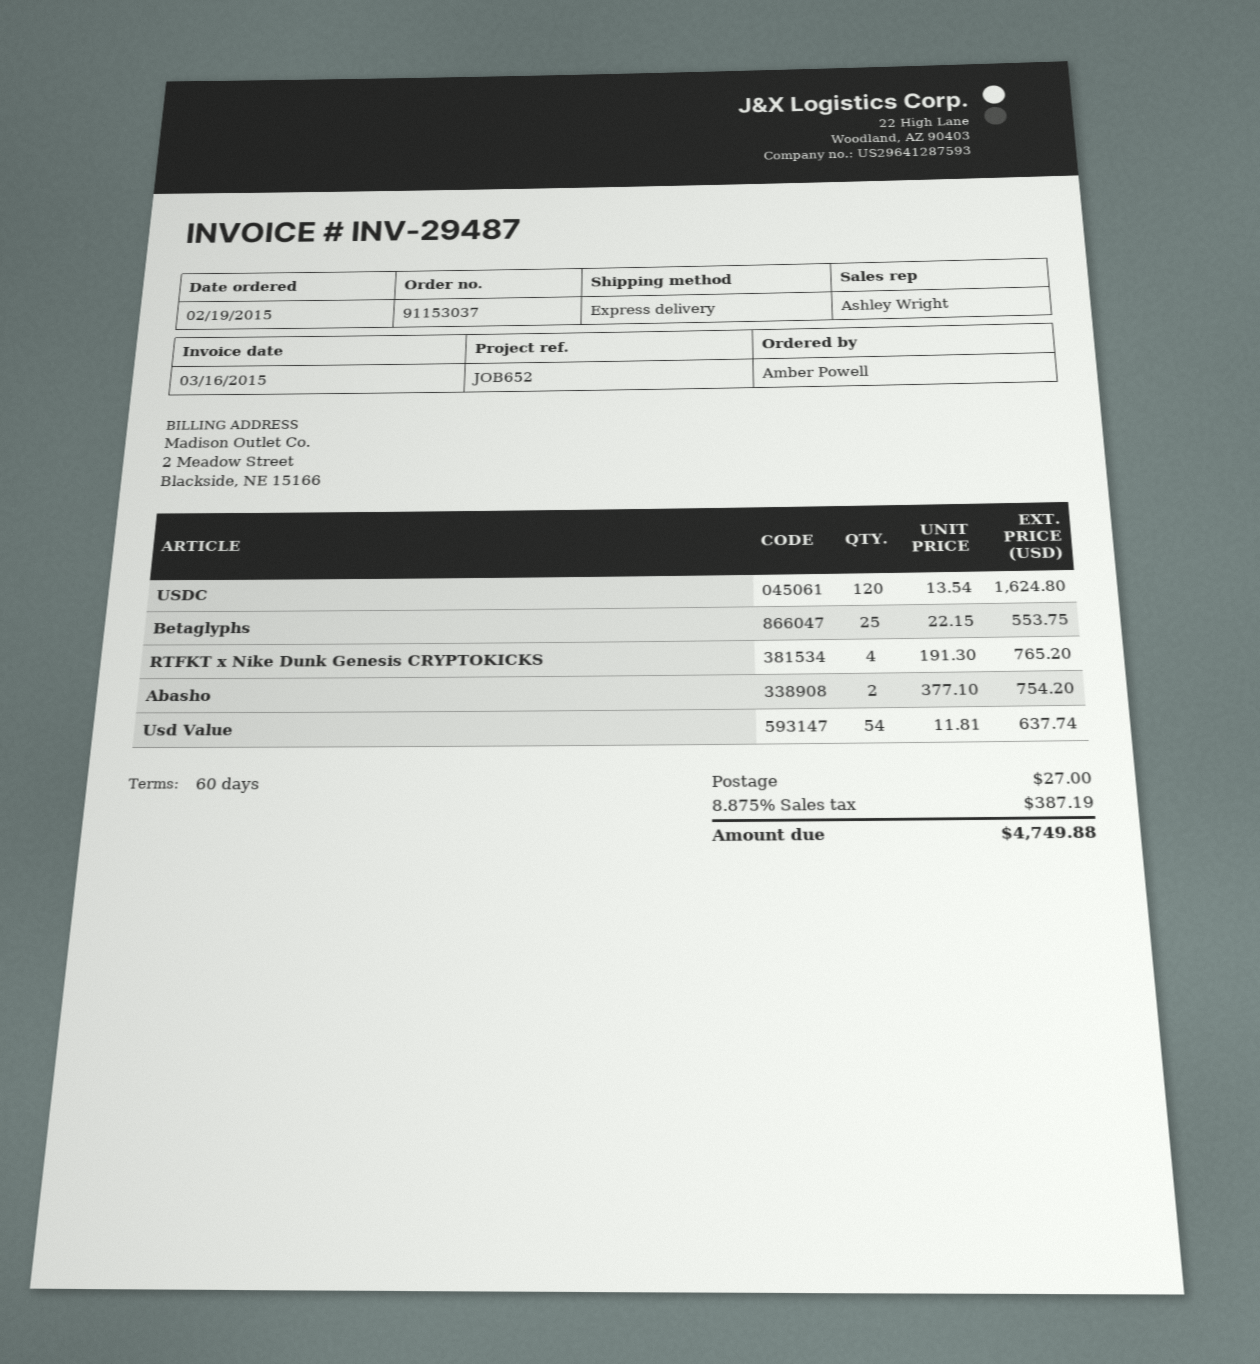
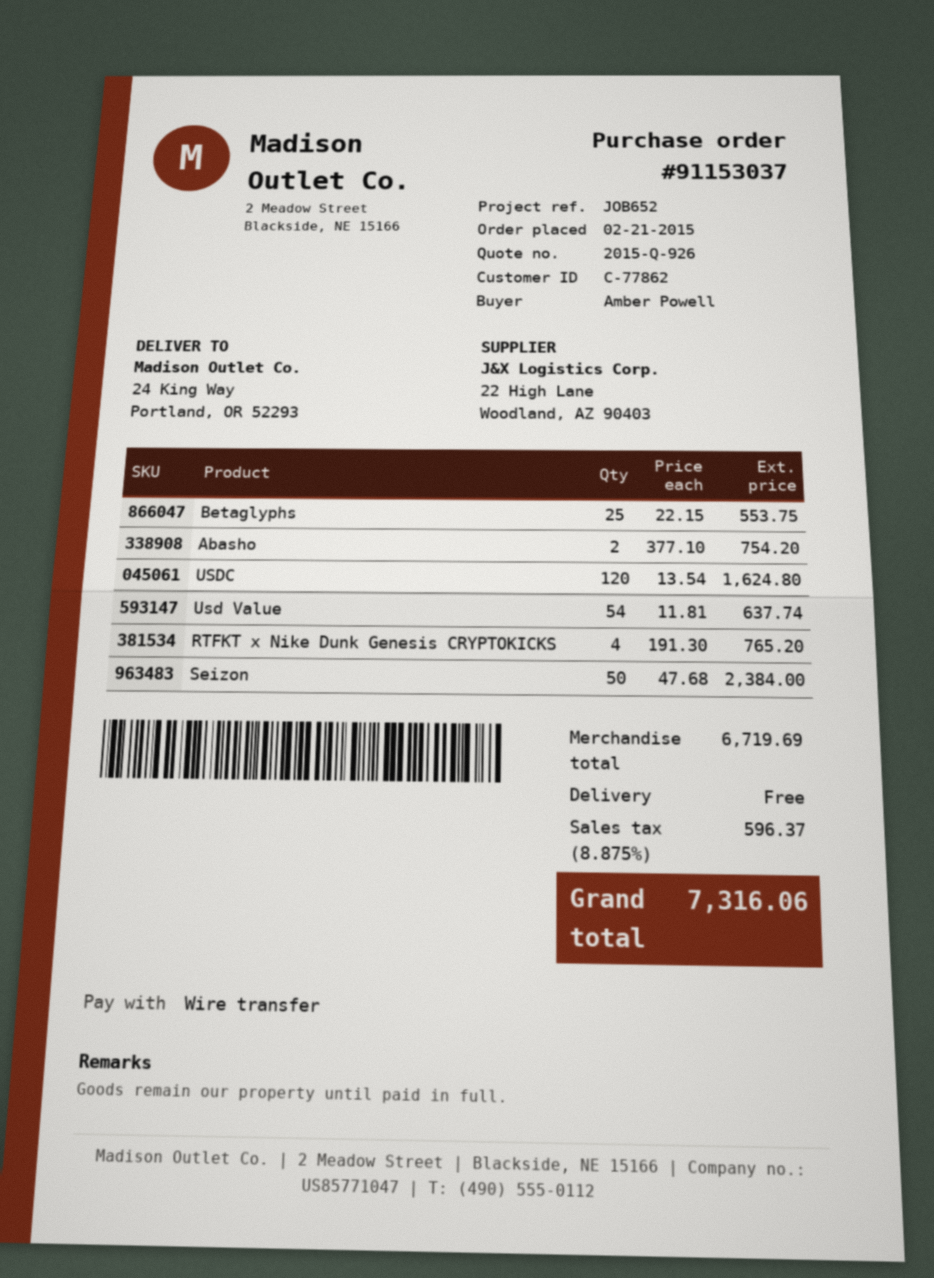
order date: 2015-02-19 -> 2015-02-21
Seizon: none -> 50 x 47.68 = 2384.00
shipping: 27.00 -> 0.00
tax: 8.875% = 387.19 -> 8.875% = 596.37
total: 4749.88 -> 7316.06

